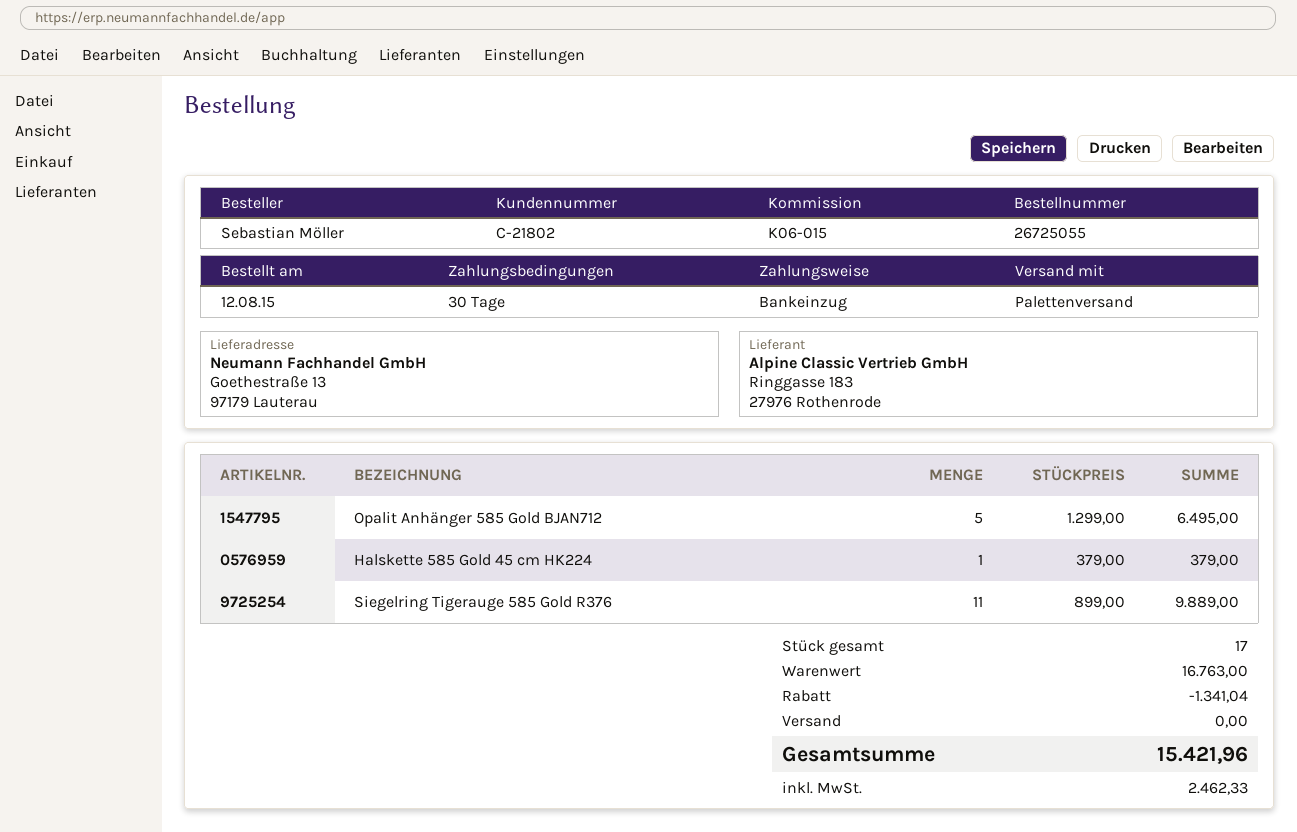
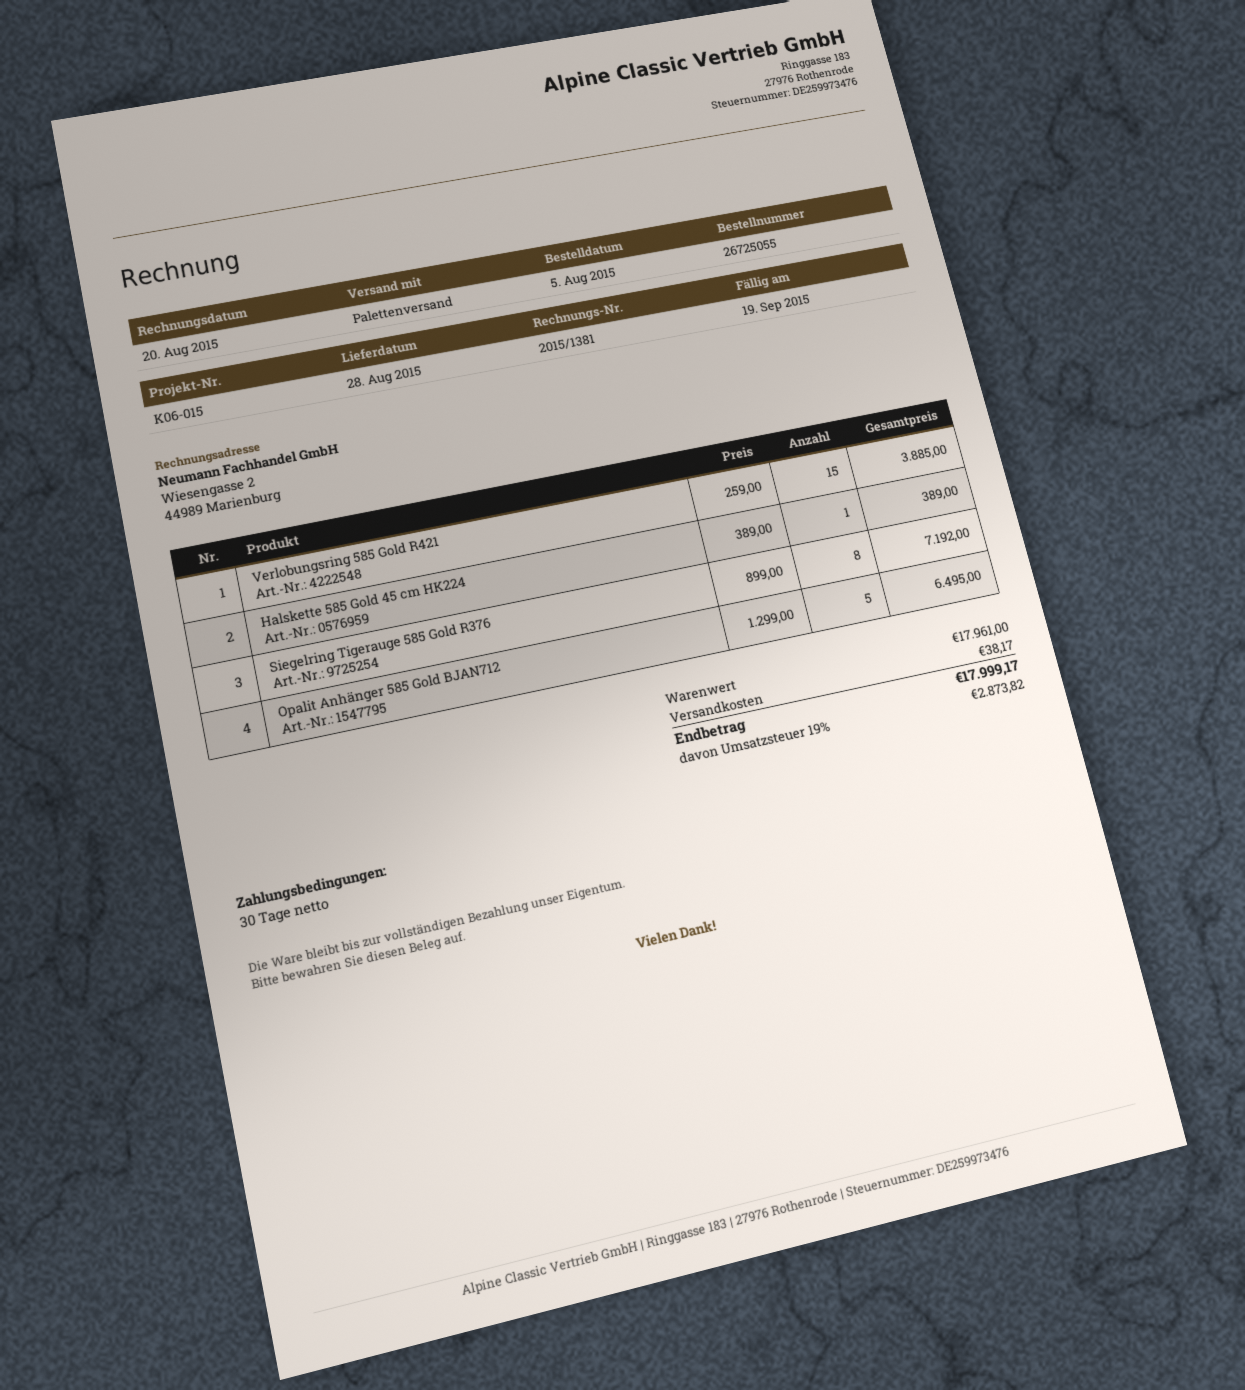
order date: 2015-08-12 -> 2015-08-05
Halskette 585 Gold 45 cm HK224: 1 x 379.00 = 379.00 -> 1 x 389.00 = 389.00
Siegelring Tigerauge 585 Gold R376: 11 x 899.00 = 9889.00 -> 8 x 899.00 = 7192.00
Verlobungsring 585 Gold R421: none -> 15 x 259.00 = 3885.00
subtotal: 16763.00 -> 17961.00
discount: 1341.04 -> none
shipping: 0.00 -> 38.17
tax: 2462.33 -> 2873.82
total: 15421.96 -> 17999.17

